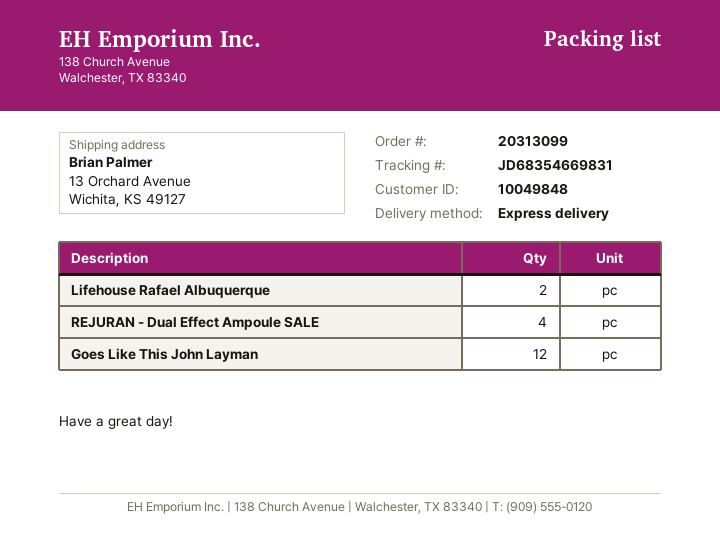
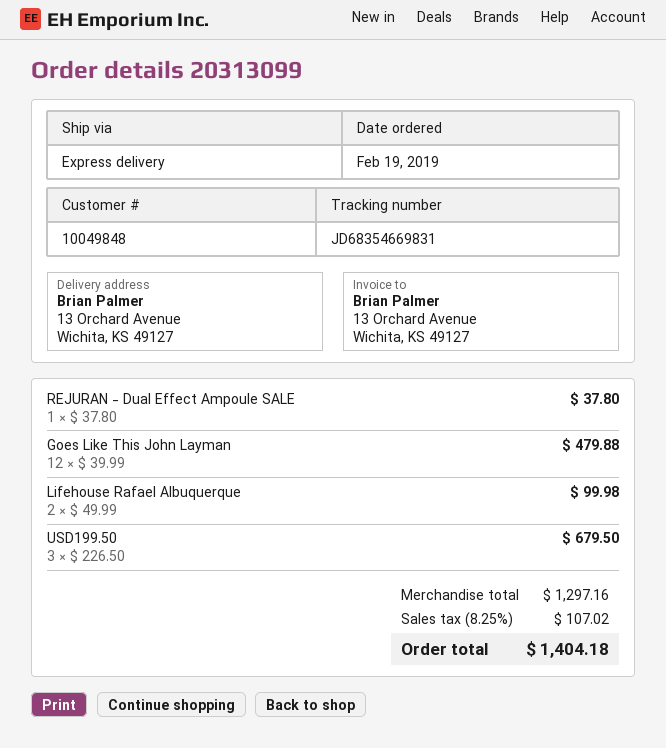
REJURAN - Dual Effect Ampoule SALE: 4 -> 1
USD199.50: none -> 3

